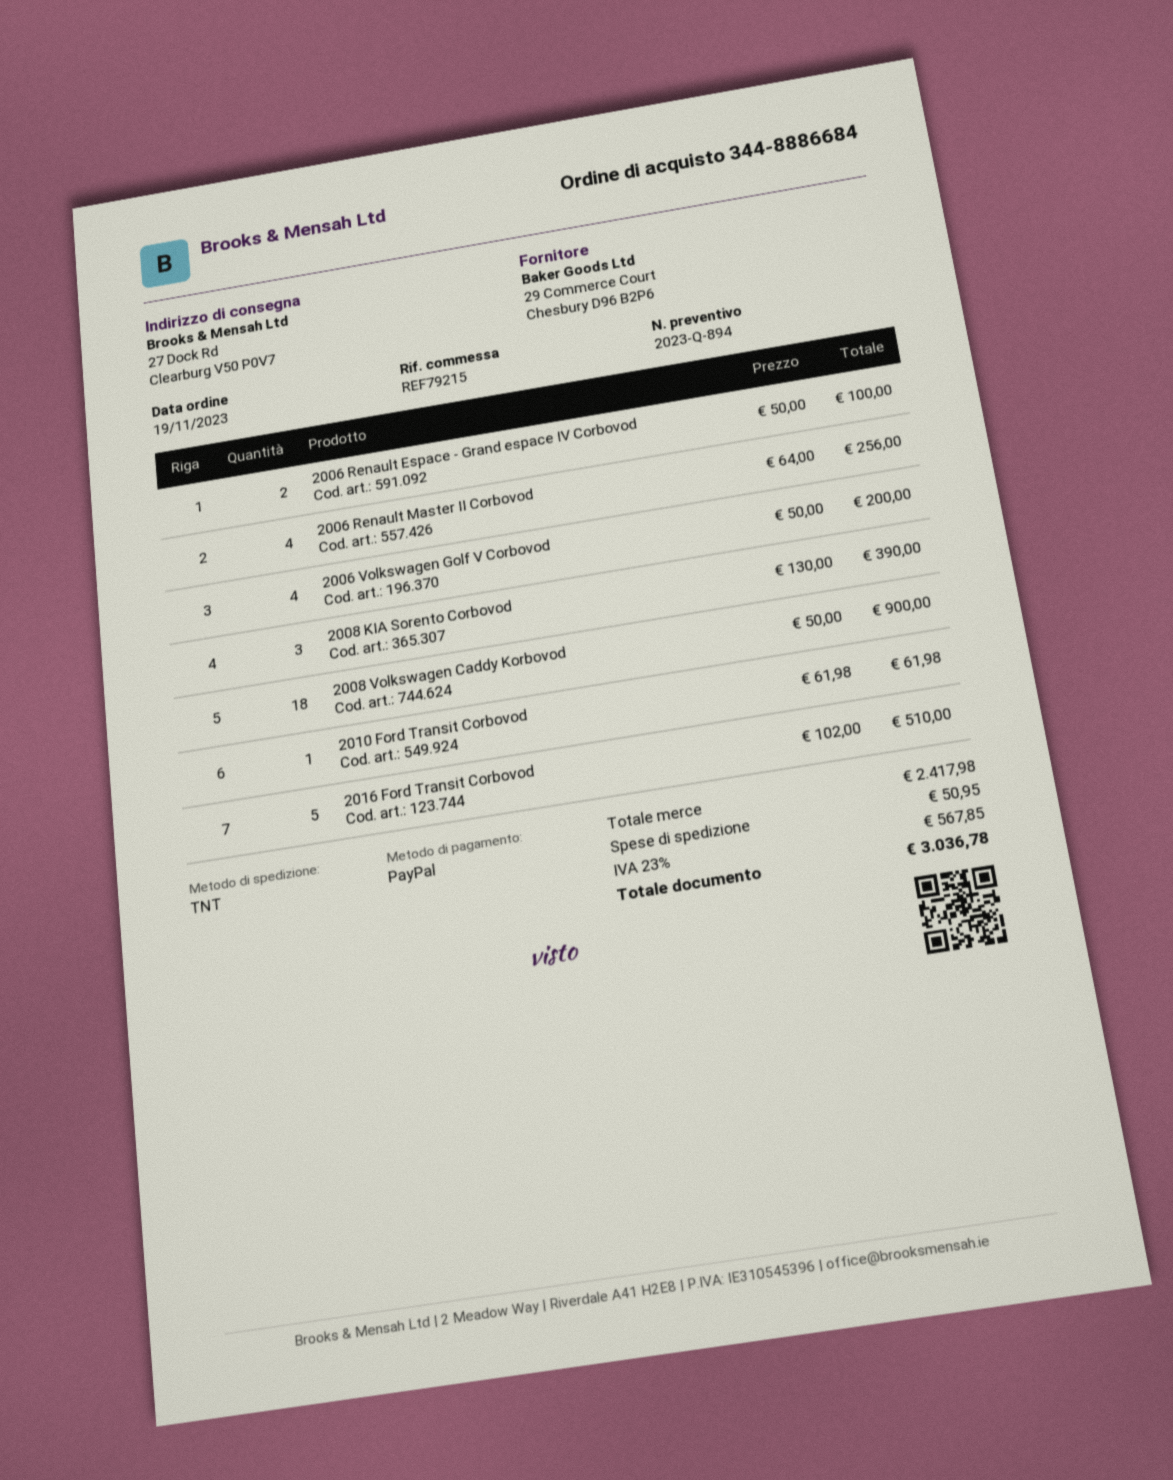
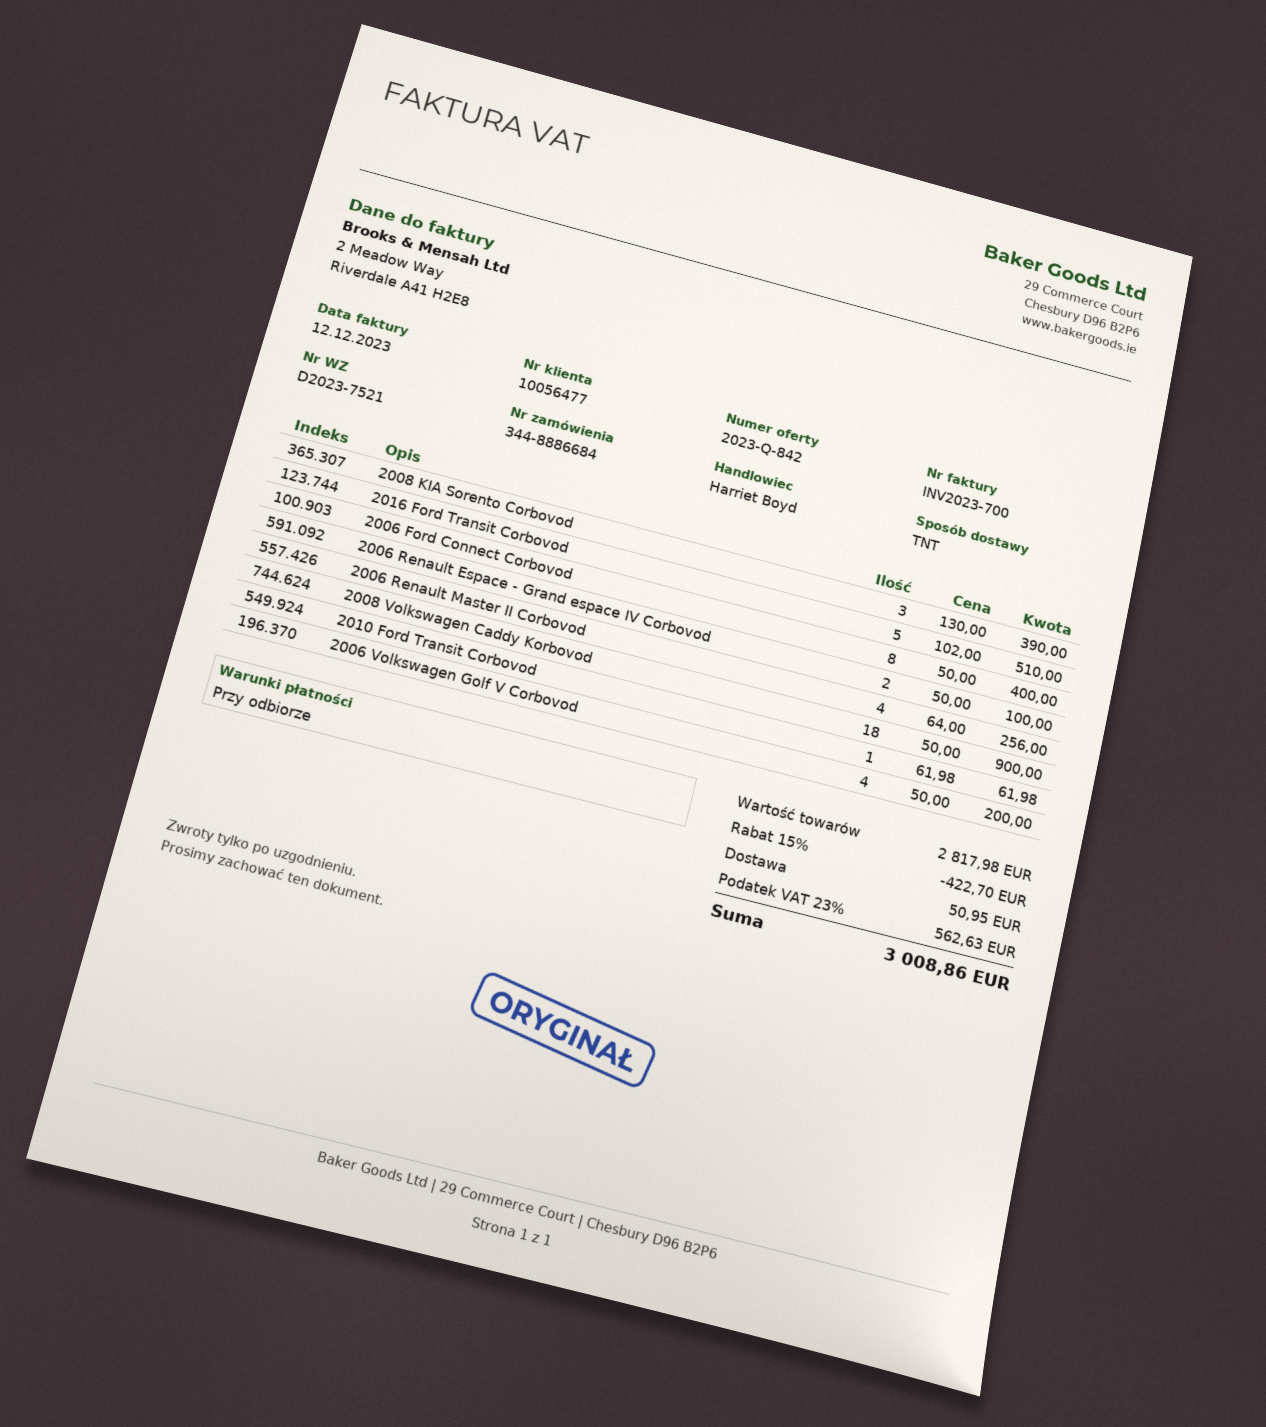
quote number: 2023-Q-894 -> 2023-Q-842
2006 Ford Connect Corbovod: none -> 8 x 50.00 = 400.00
subtotal: 2417.98 -> 2817.98
discount: none -> 15% = 422.70
tax: 23% = 567.85 -> 23% = 562.63
total: 3036.78 -> 3008.86

